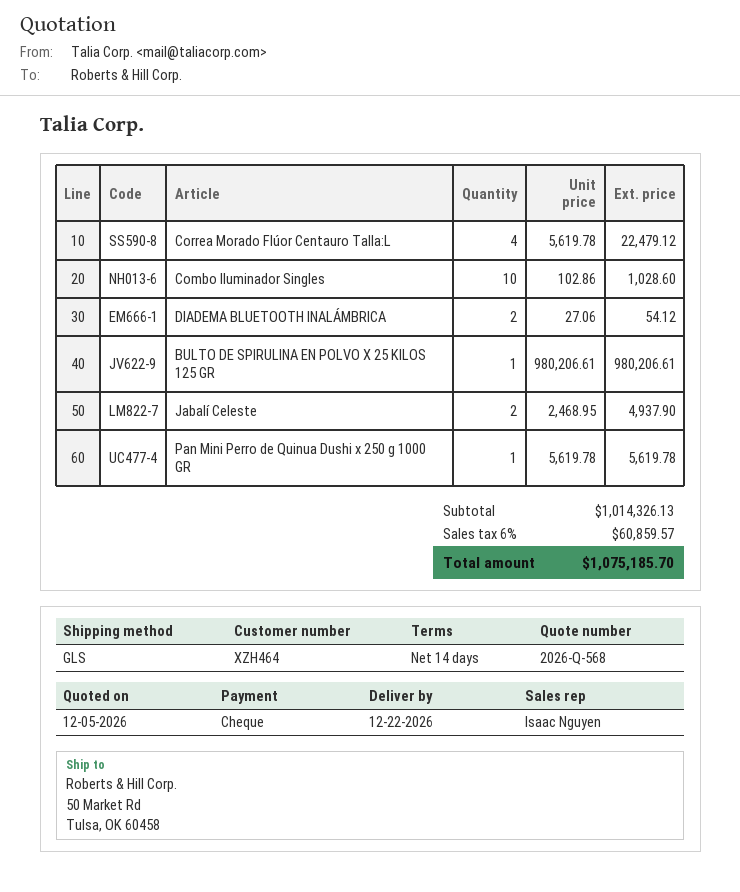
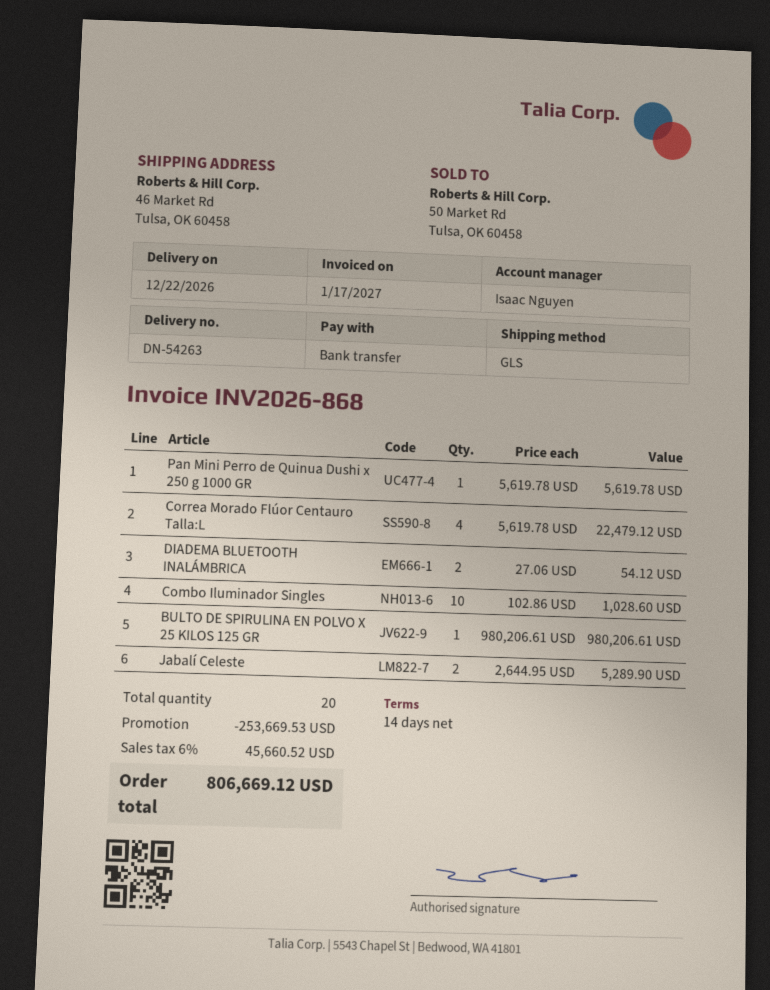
payment method: cheque -> bank transfer
ship to: 50 Market Rd, Tulsa, OK 60458 -> 46 Market Rd, Tulsa, OK 60458
Jabalí Celeste: 2 x 2468.95 = 4937.90 -> 2 x 2644.95 = 5289.90
discount: none -> 253669.53
tax: 6% = 60859.57 -> 6% = 45660.52
total: 1075185.70 -> 806669.12

